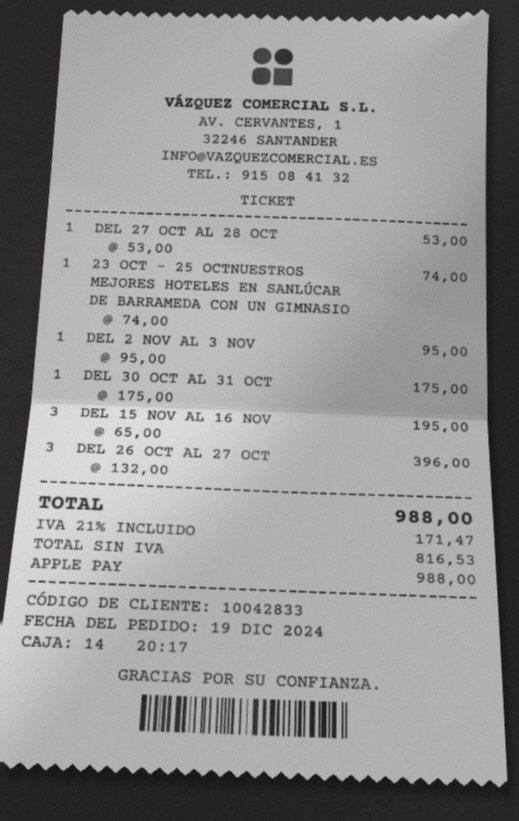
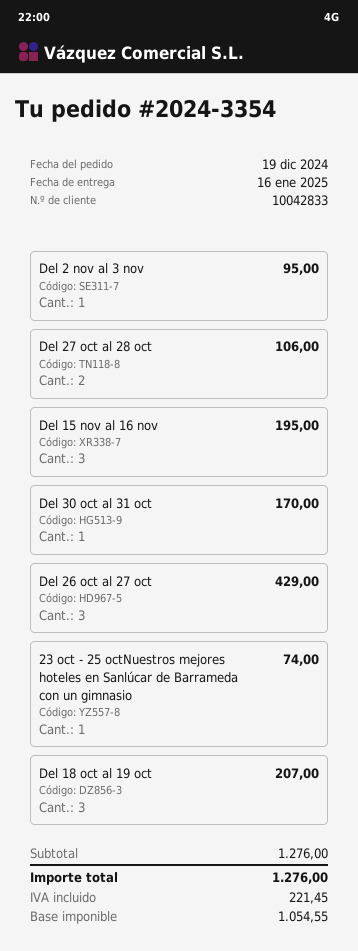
DEL 27 OCT AL 28 OCT: 1 for 53.00 -> 2 for 106.00
DEL 30 OCT AL 31 OCT: 1 for 175.00 -> 1 for 170.00
DEL 26 OCT AL 27 OCT: 3 for 396.00 -> 3 for 429.00
Del 18 oct al 19 oct: none -> 3 for 207.00
net: 816.53 -> 1054.55
tax: 171.47 -> 221.45
total: 988.00 -> 1276.00

